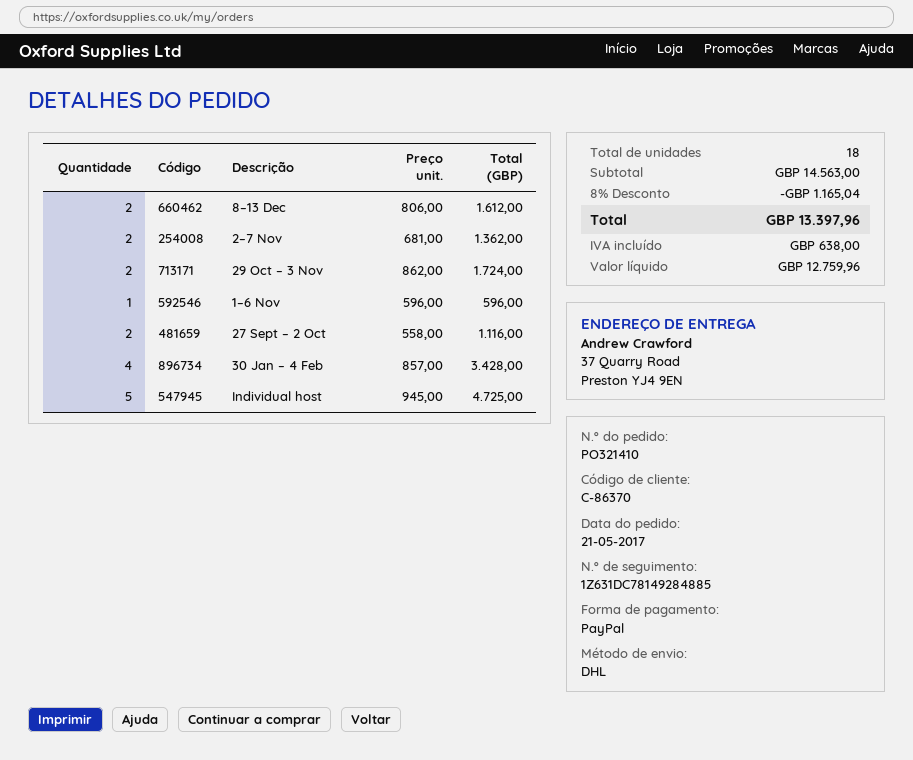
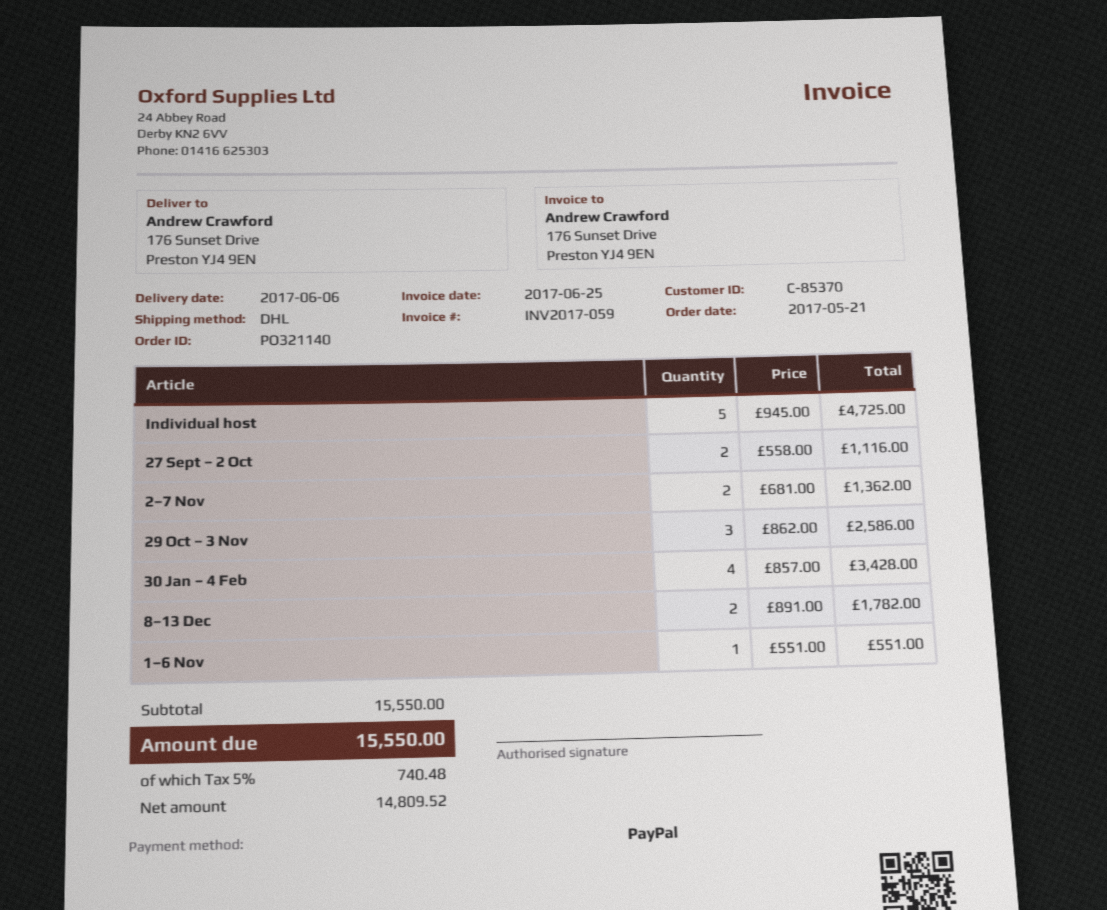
order number: PO321410 -> PO321140
customer number: C-86370 -> C-85370
ship to: 37 Quarry Road, Preston YJ4 9EN -> 176 Sunset Drive, Preston YJ4 9EN
8–13 Dec: 2 x 806.00 = 1612.00 -> 2 x 891.00 = 1782.00
29 Oct – 3 Nov: 2 x 862.00 = 1724.00 -> 3 x 862.00 = 2586.00
1–6 Nov: 1 x 596.00 = 596.00 -> 1 x 551.00 = 551.00
subtotal: 14563.00 -> 15550.00
discount: 8% = 1165.04 -> none
net: 12759.96 -> 14809.52
tax: 638.00 -> 740.48
total: 13397.96 -> 15550.00

